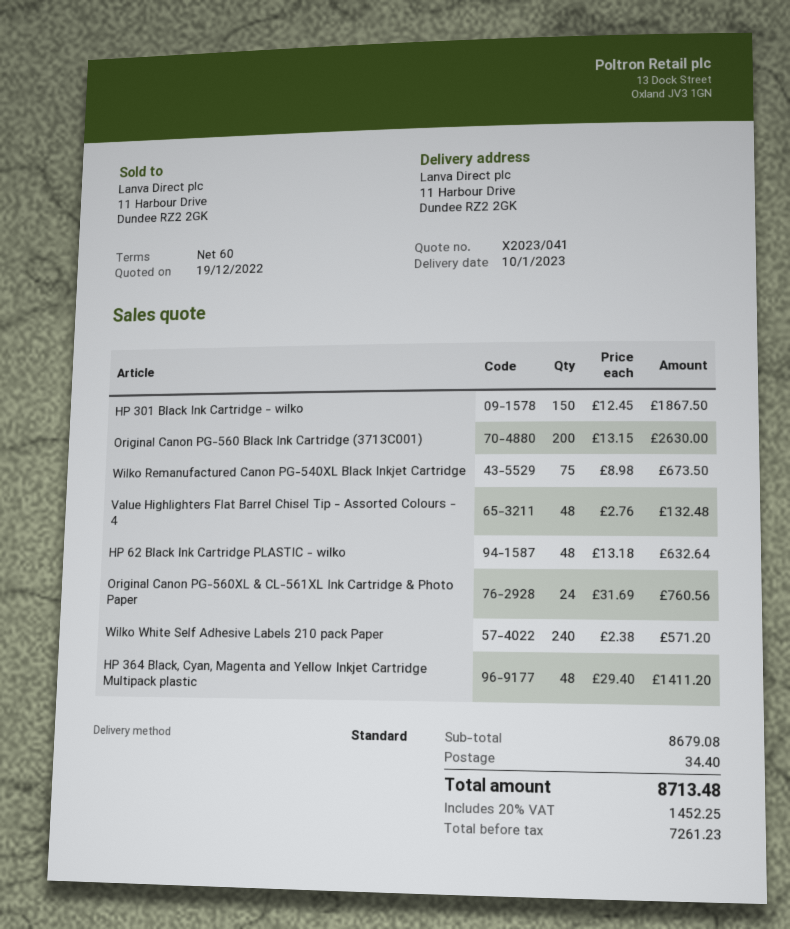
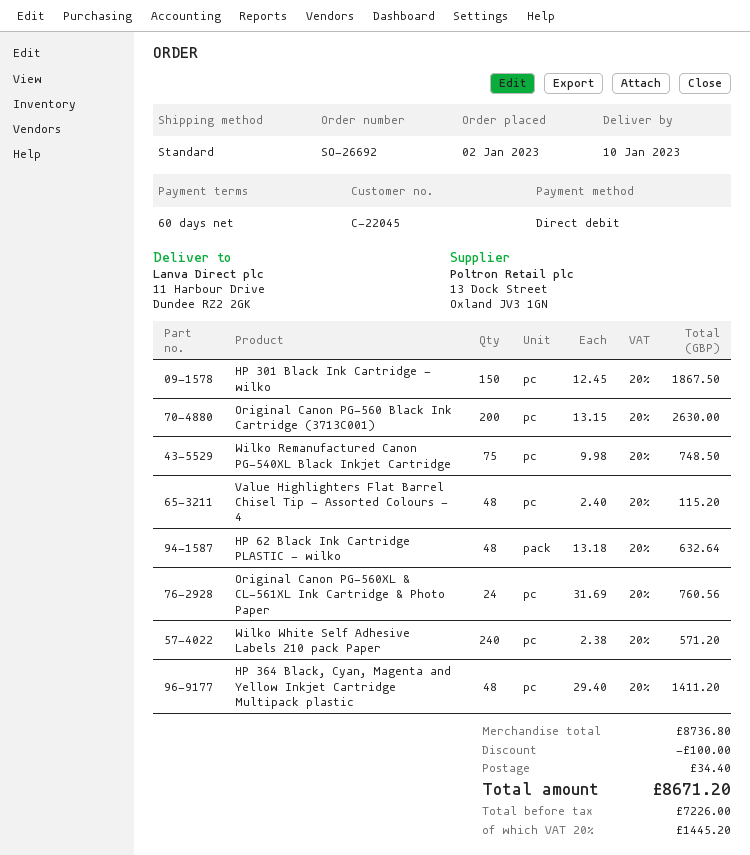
Wilko Remanufactured Canon PG-540XL Black Inkjet Cartridge: 75 x 8.98 = 673.50 -> 75 x 9.98 = 748.50
Value Highlighters Flat Barrel Chisel Tip - Assorted Colours - 4: 48 x 2.76 = 132.48 -> 48 x 2.40 = 115.20
subtotal: 8679.08 -> 8736.80
discount: none -> 100.00
net: 7261.23 -> 7226.00
tax: 20% = 1452.25 -> 20% = 1445.20
total: 8713.48 -> 8671.20

